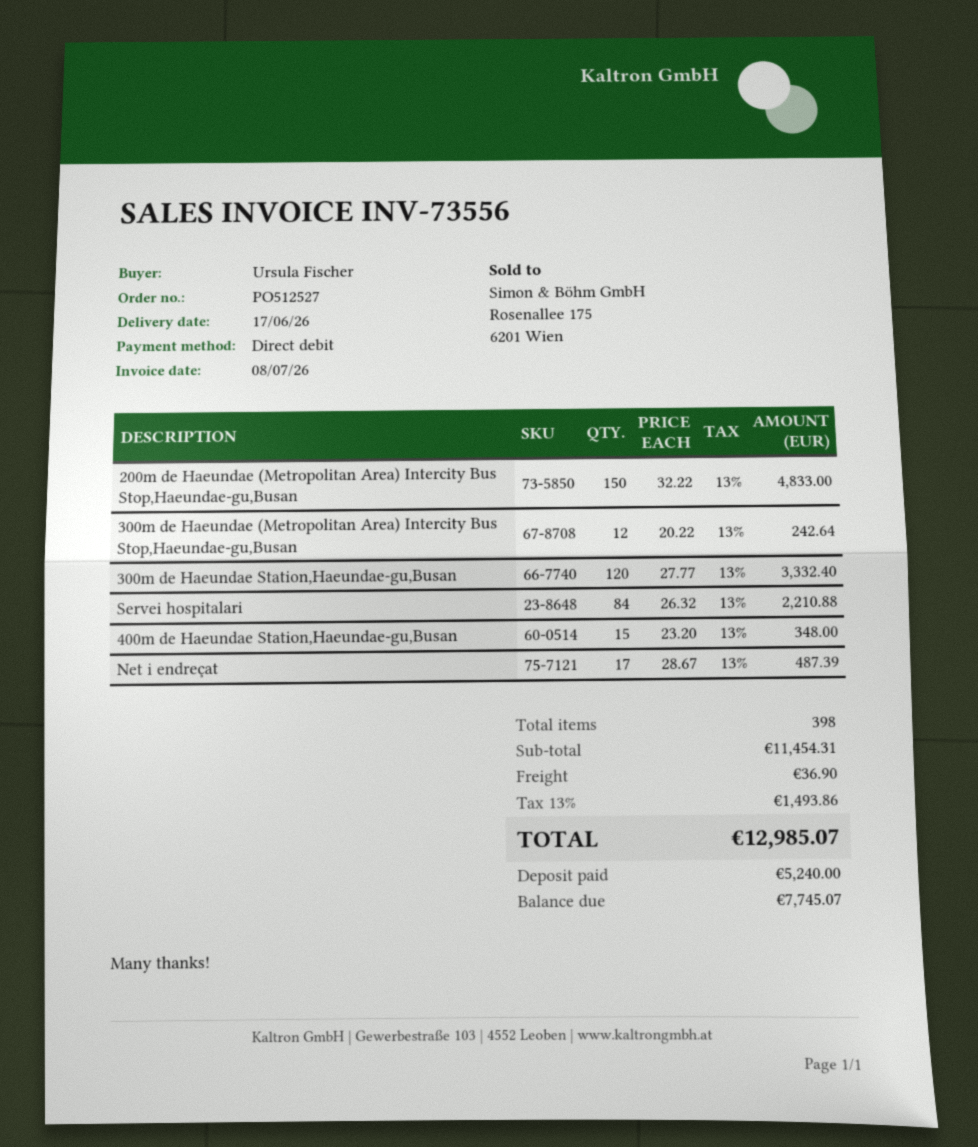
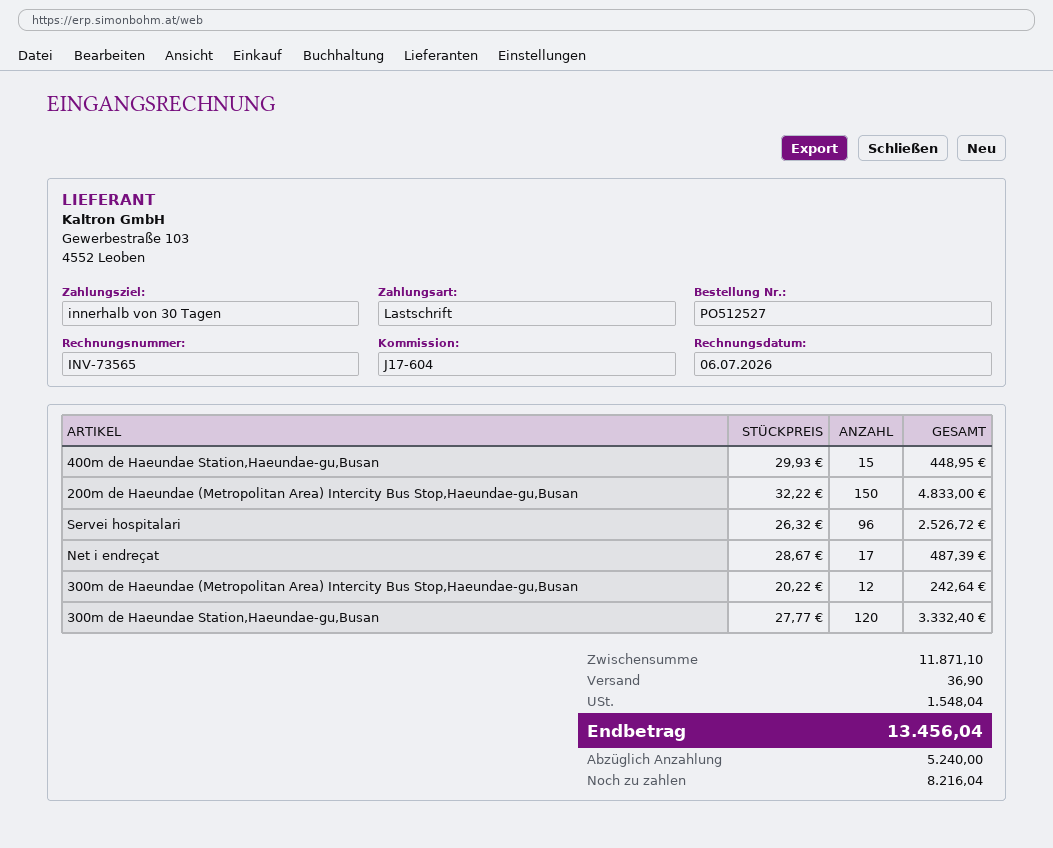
invoice number: INV-73556 -> INV-73565
invoice date: 2026-07-08 -> 2026-07-06
Servei hospitalari: 84 x 26.32 = 2210.88 -> 96 x 26.32 = 2526.72
400m de Haeundae Station,Haeundae-gu,Busan: 15 x 23.20 = 348.00 -> 15 x 29.93 = 448.95
subtotal: 11454.31 -> 11871.10
tax: 1493.86 -> 1548.04
total: 12985.07 -> 13456.04
balance: 7745.07 -> 8216.04

